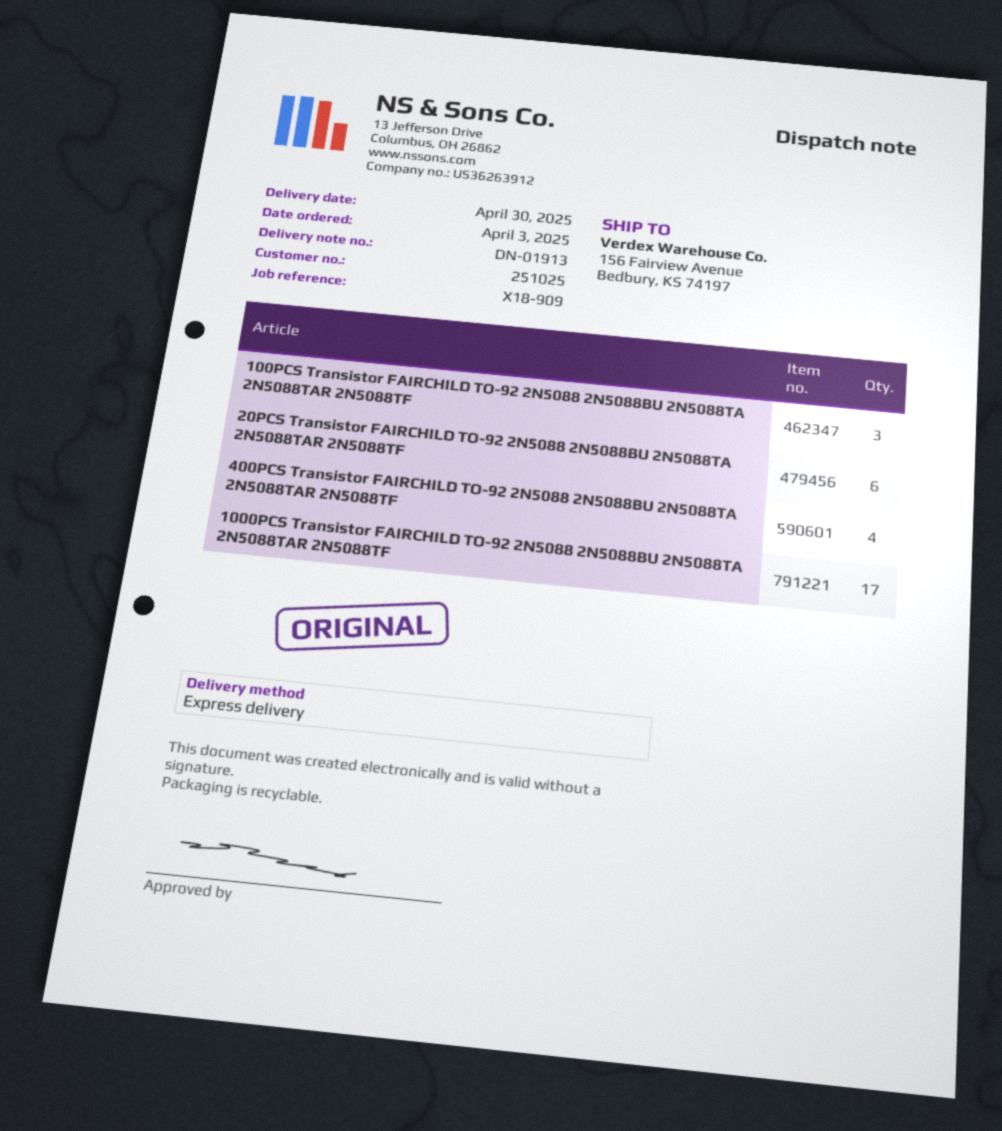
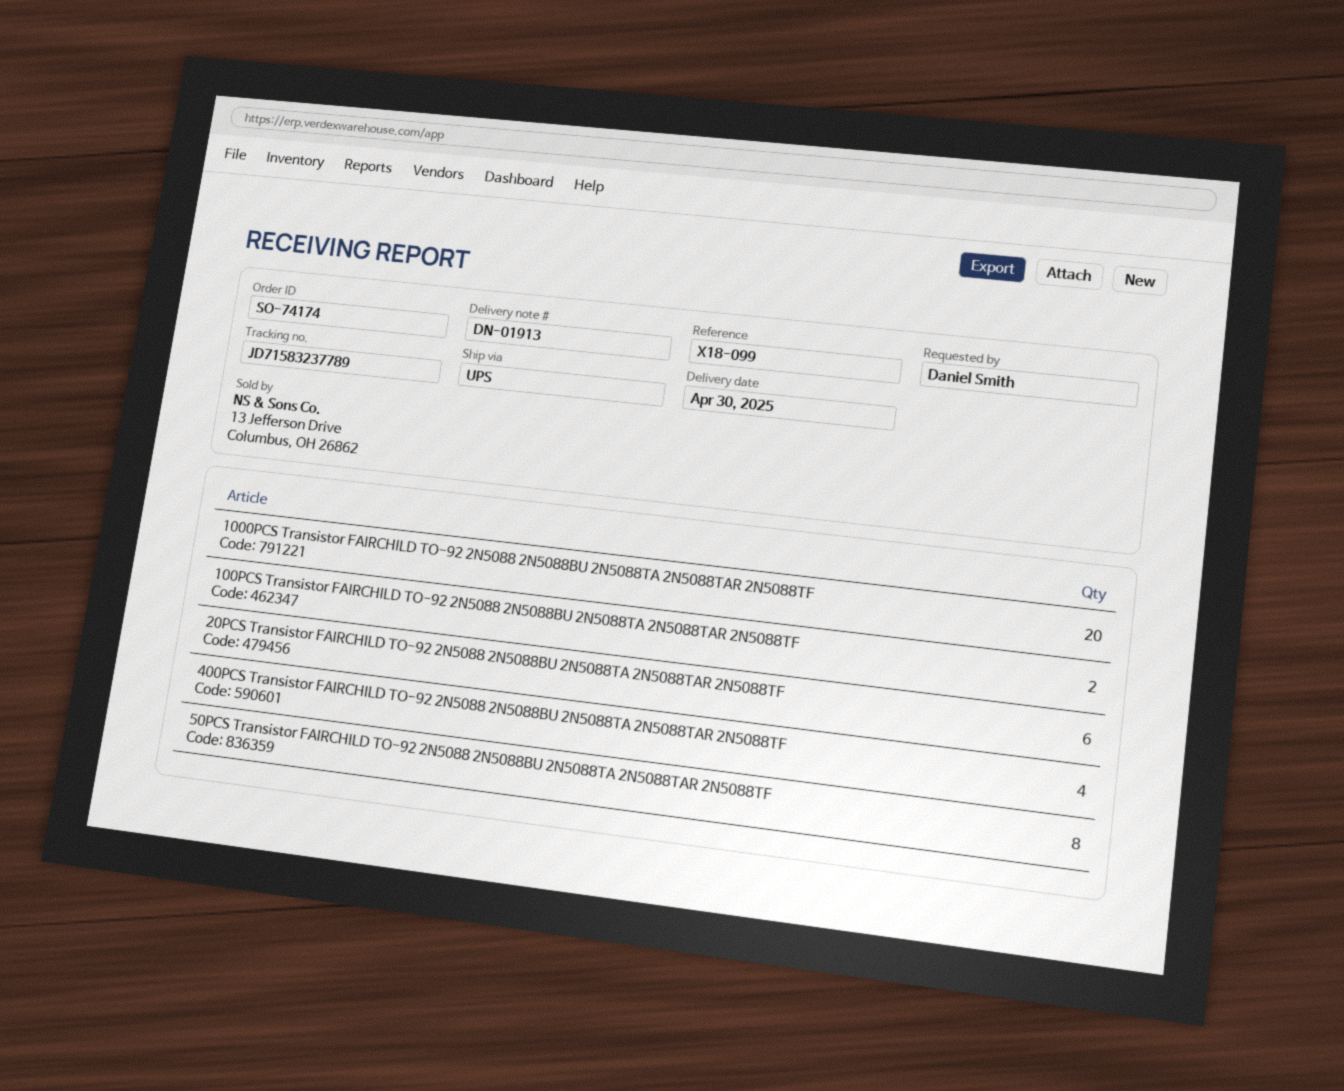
reference: X18-909 -> X18-099
shipping method: express -> UPS
100PCS Transistor FAIRCHILD TO-92 2N5088 2N5088BU 2N5088TA 2N5088TAR 2N5088TF: 3 -> 2
1000PCS Transistor FAIRCHILD TO-92 2N5088 2N5088BU 2N5088TA 2N5088TAR 2N5088TF: 17 -> 20
50PCS Transistor FAIRCHILD TO-92 2N5088 2N5088BU 2N5088TA 2N5088TAR 2N5088TF: none -> 8

